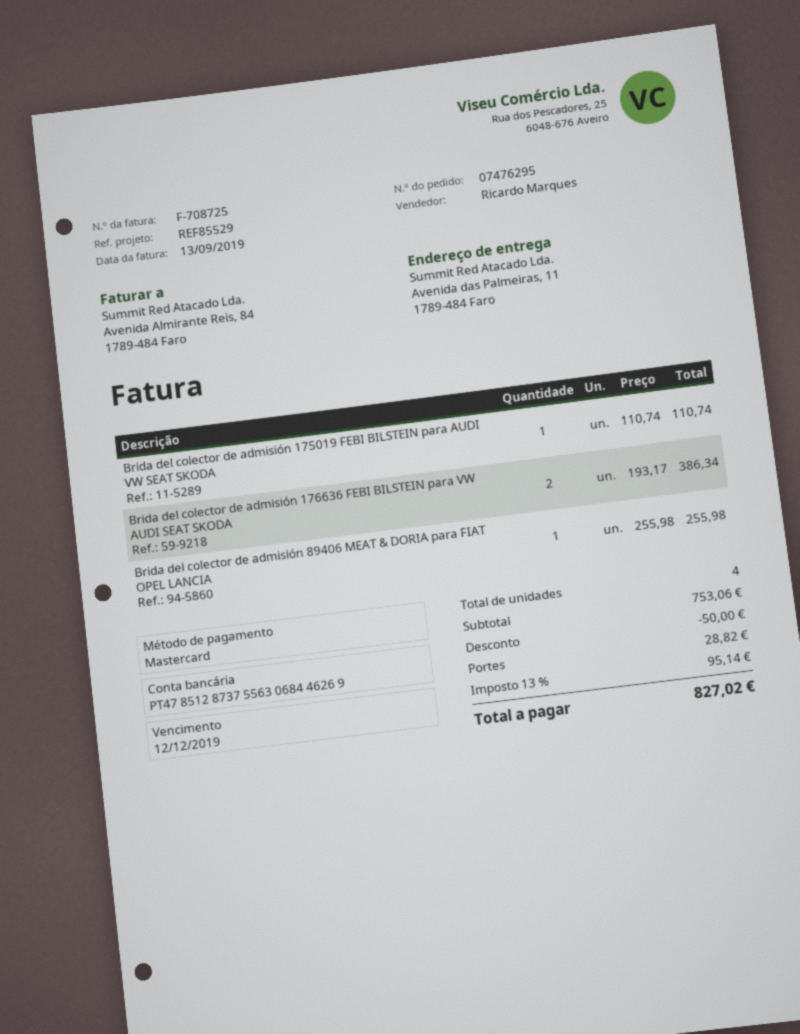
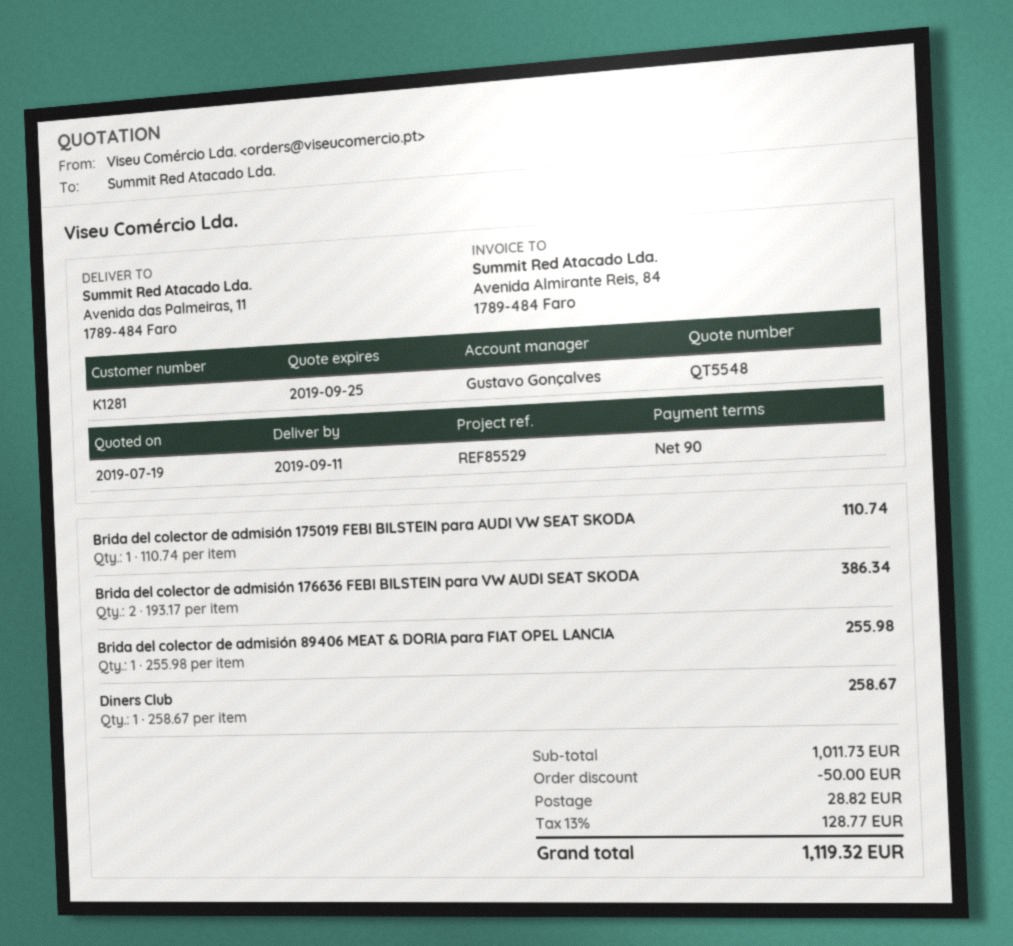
sales rep: Ricardo Marques -> Gustavo Gonçalves
Diners Club: none -> 1 x 258.67 = 258.67
subtotal: 753.06 -> 1011.73
tax: 13% = 95.14 -> 13% = 128.77
total: 827.02 -> 1119.32

